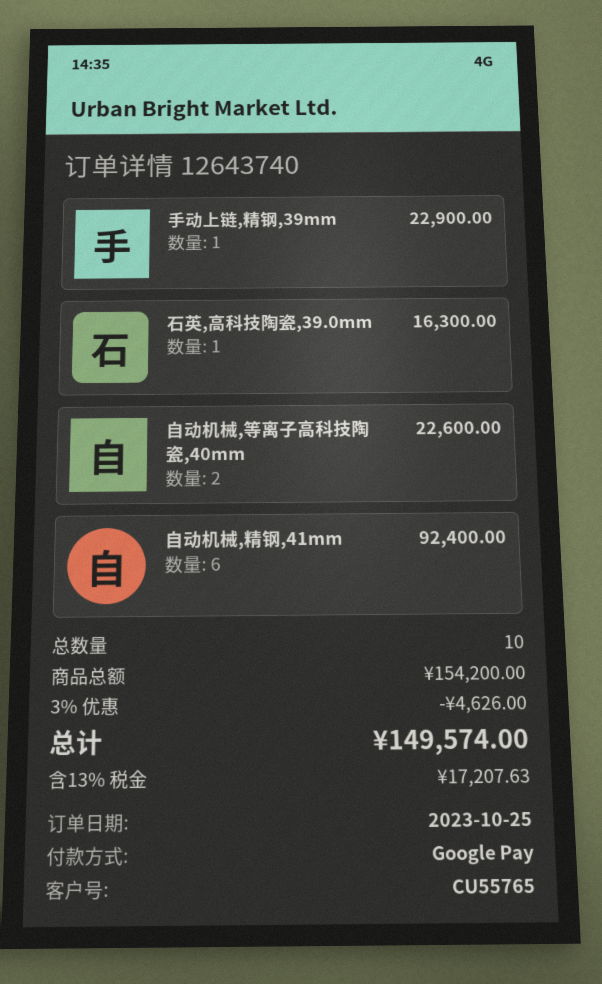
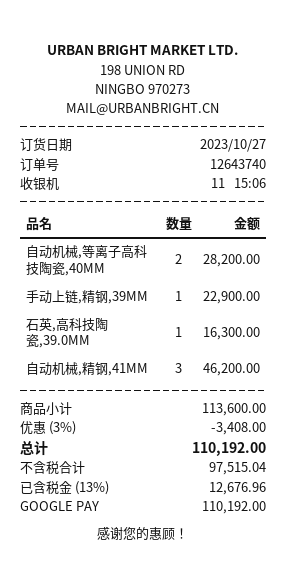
order date: 2023-10-25 -> 2023-10-27
自动机械,等离子高科技陶瓷,40mm: 2 for 22600.00 -> 2 for 28200.00
自动机械,精钢,41mm: 6 for 92400.00 -> 3 for 46200.00
subtotal: 154200.00 -> 113600.00
discount: 3% = 4626.00 -> 3% = 3408.00
tax: 13% = 17207.63 -> 13% = 12676.96
total: 149574.00 -> 110192.00

